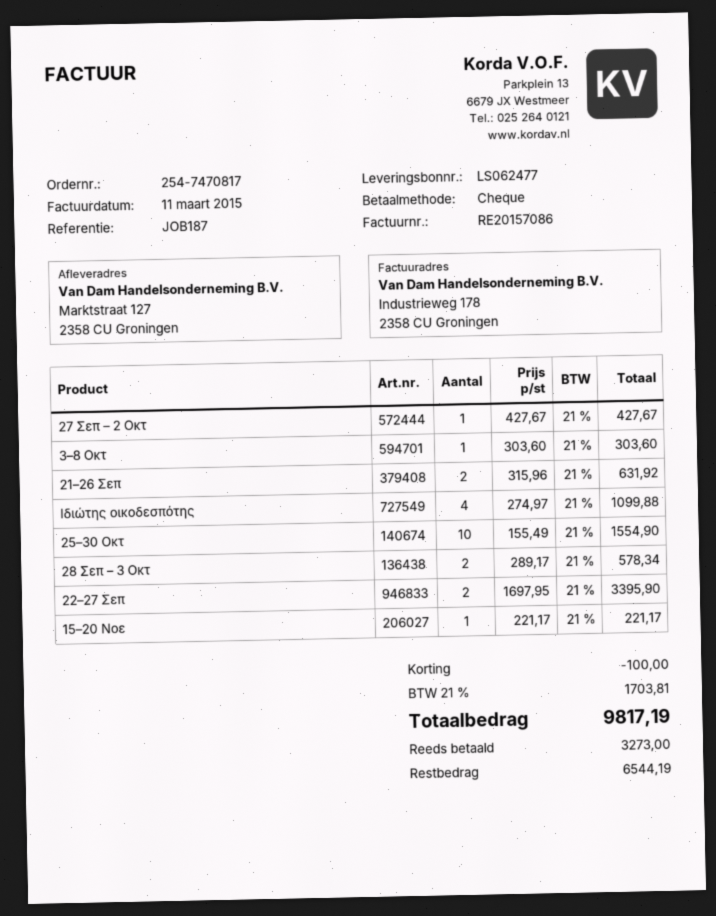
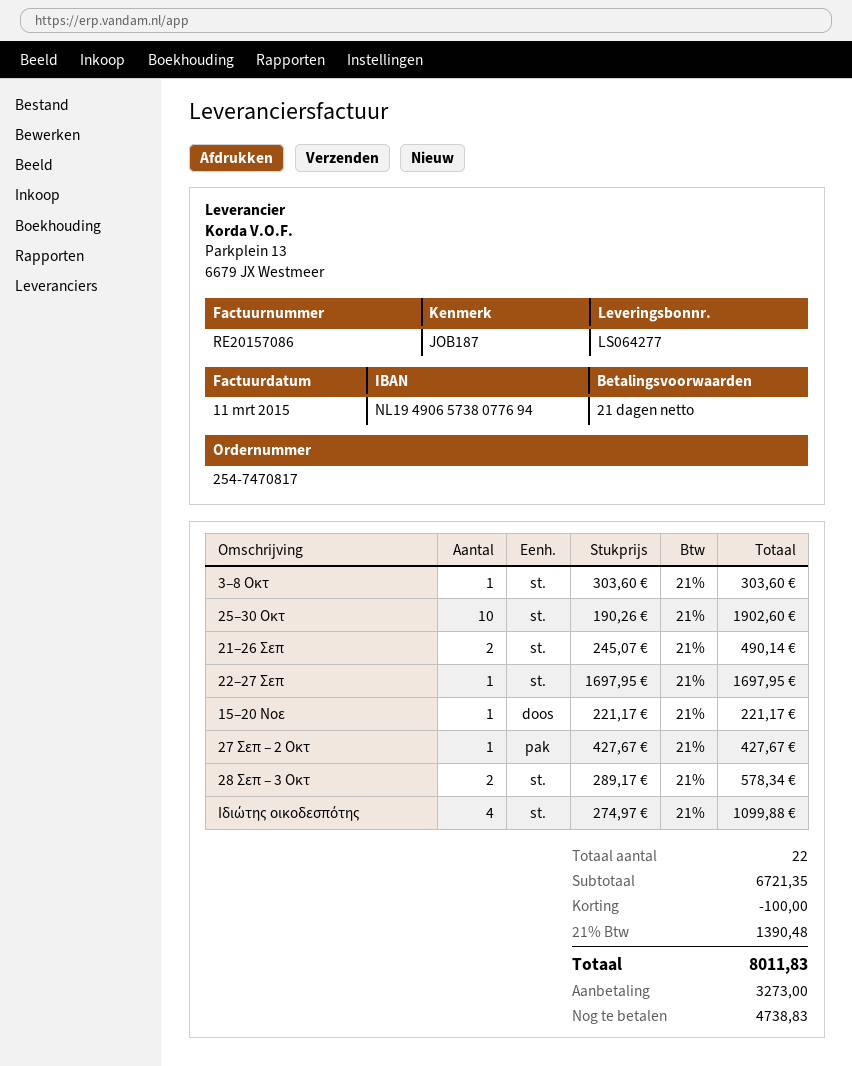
delivery note number: LS062477 -> LS064277
21–26 Σεπ: 2 x 315.96 = 631.92 -> 2 x 245.07 = 490.14
25–30 Οκτ: 10 x 155.49 = 1554.90 -> 10 x 190.26 = 1902.60
22–27 Σεπ: 2 x 1697.95 = 3395.90 -> 1 x 1697.95 = 1697.95
tax: 21% = 1703.81 -> 21% = 1390.48
total: 9817.19 -> 8011.83
balance: 6544.19 -> 4738.83

